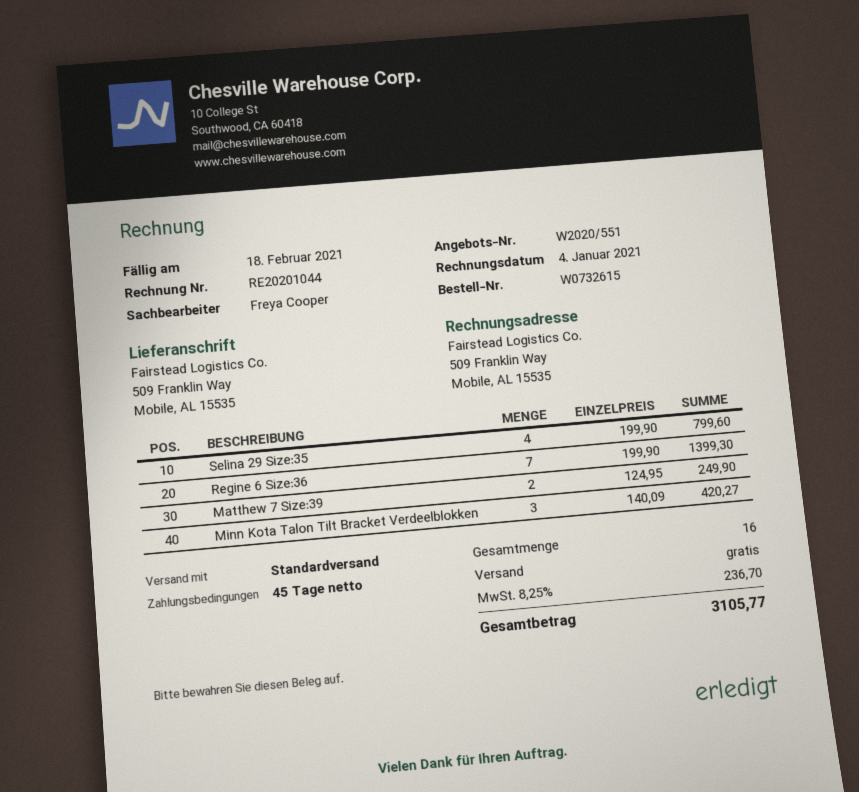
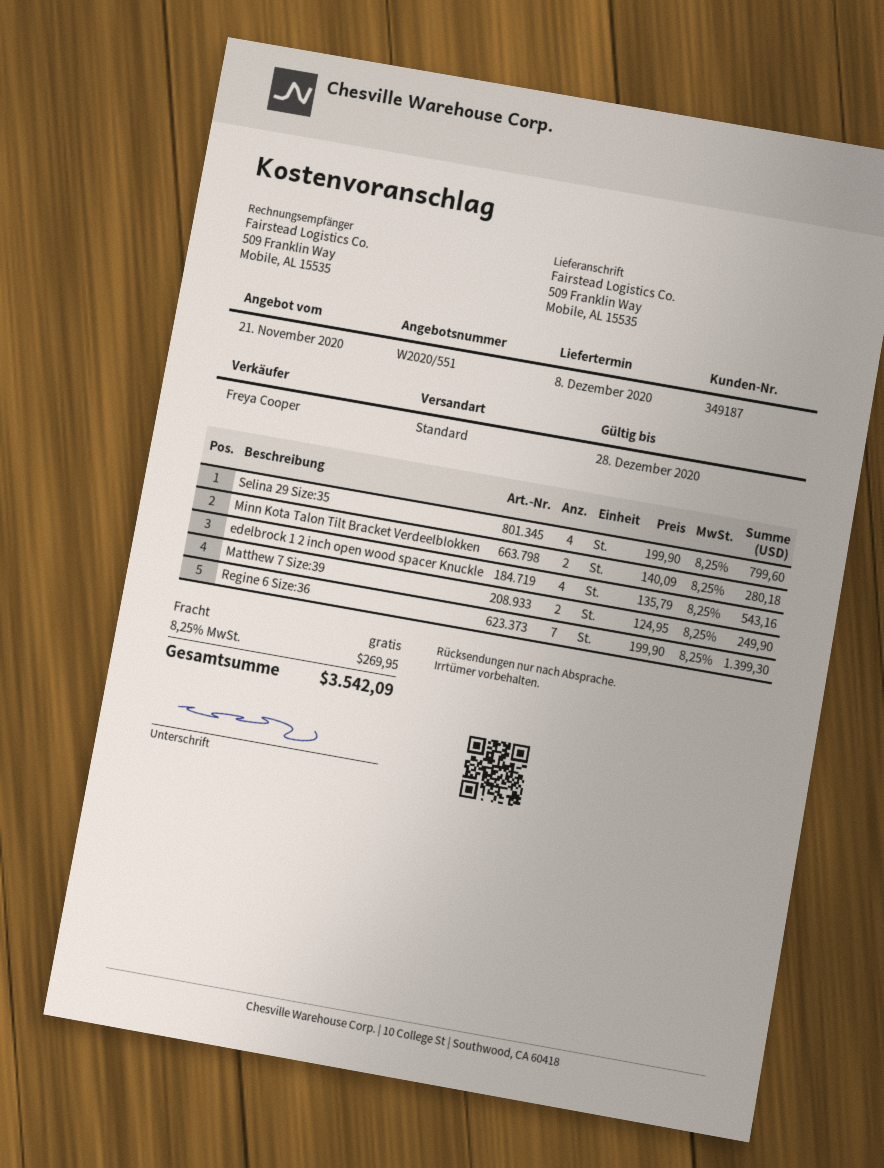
Minn Kota Talon Tilt Bracket Verdeelblokken: 3 x 140.09 = 420.27 -> 2 x 140.09 = 280.18
edelbrock 1 2 inch open wood spacer Knuckle: none -> 4 x 135.79 = 543.16
tax: 8.25% = 236.70 -> 8.25% = 269.95
total: 3105.77 -> 3542.09

